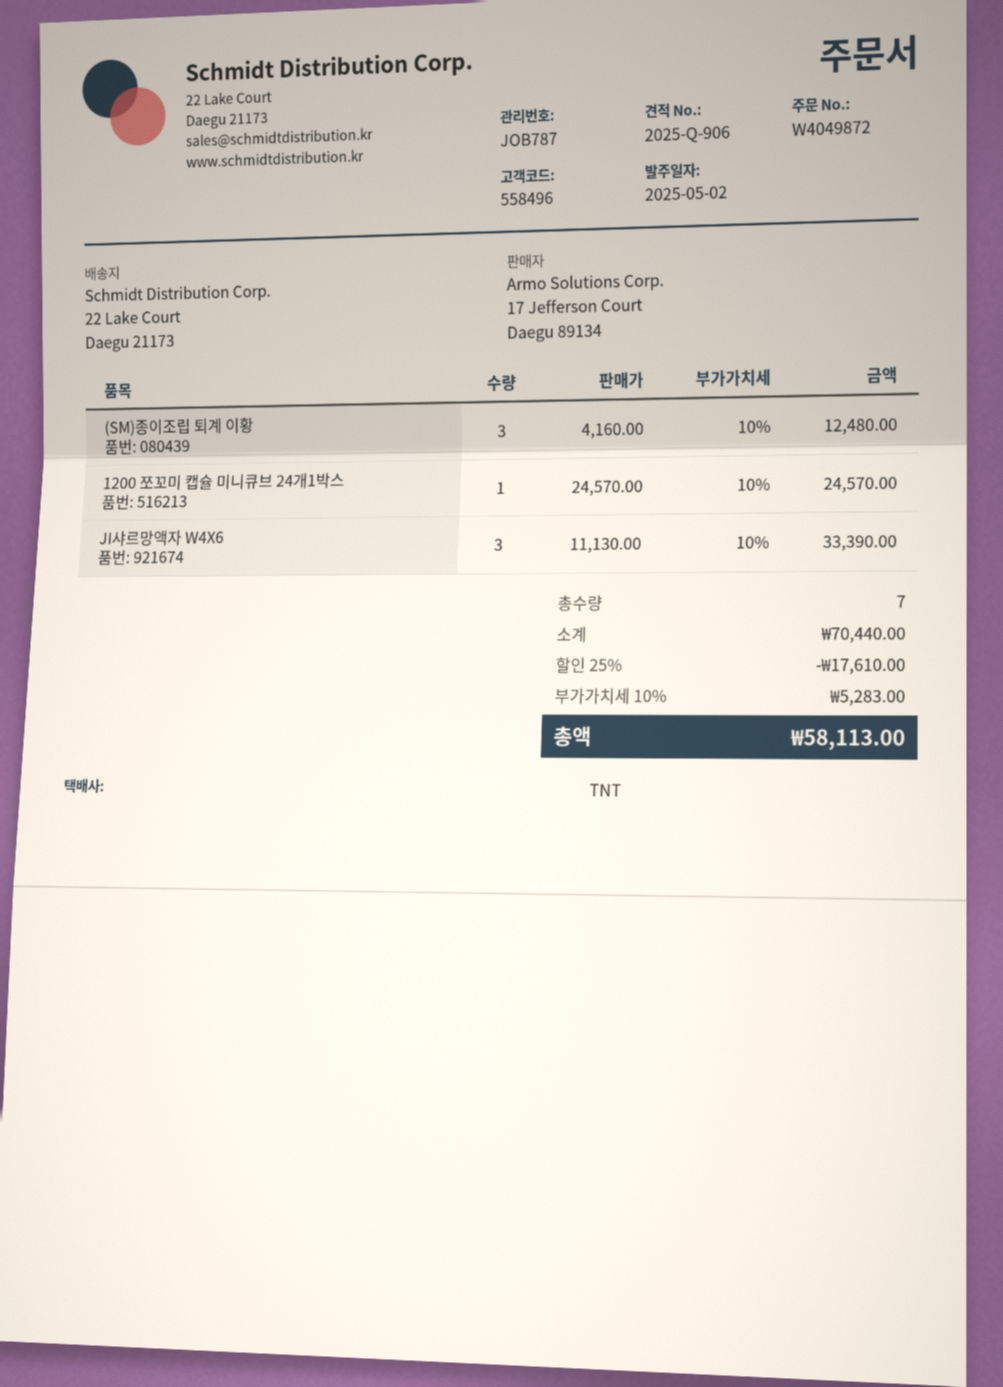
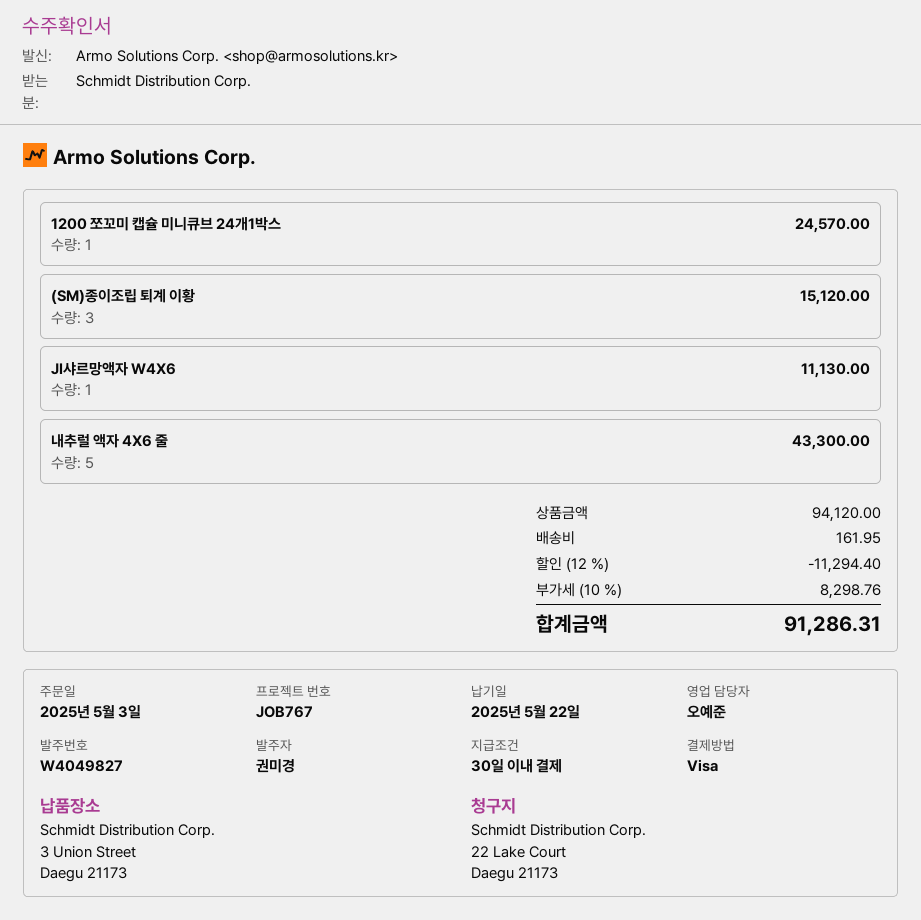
order number: W4049872 -> W4049827
order date: 2025-05-02 -> 2025-05-03
reference: JOB787 -> JOB767
ship to: 22 Lake Court, Daegu 21173 -> 3 Union Street, Daegu 21173
(SM)종이조립 퇴계 이황: 3 for 12480.00 -> 3 for 15120.00
JI샤르망액자 W4X6: 3 for 33390.00 -> 1 for 11130.00
내추럴 액자 4X6 줄: none -> 5 for 43300.00
subtotal: 70440.00 -> 94120.00
discount: 25% = 17610.00 -> 12% = 11294.40
shipping: none -> 161.95
tax: 10% = 5283.00 -> 10% = 8298.76
total: 58113.00 -> 91286.31

